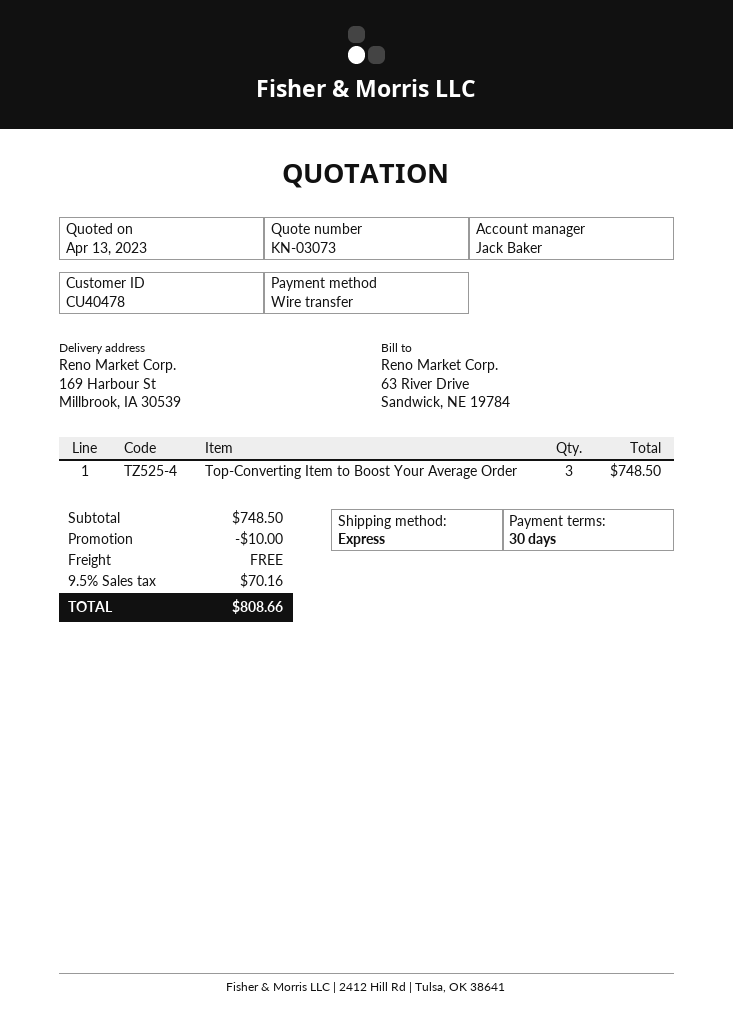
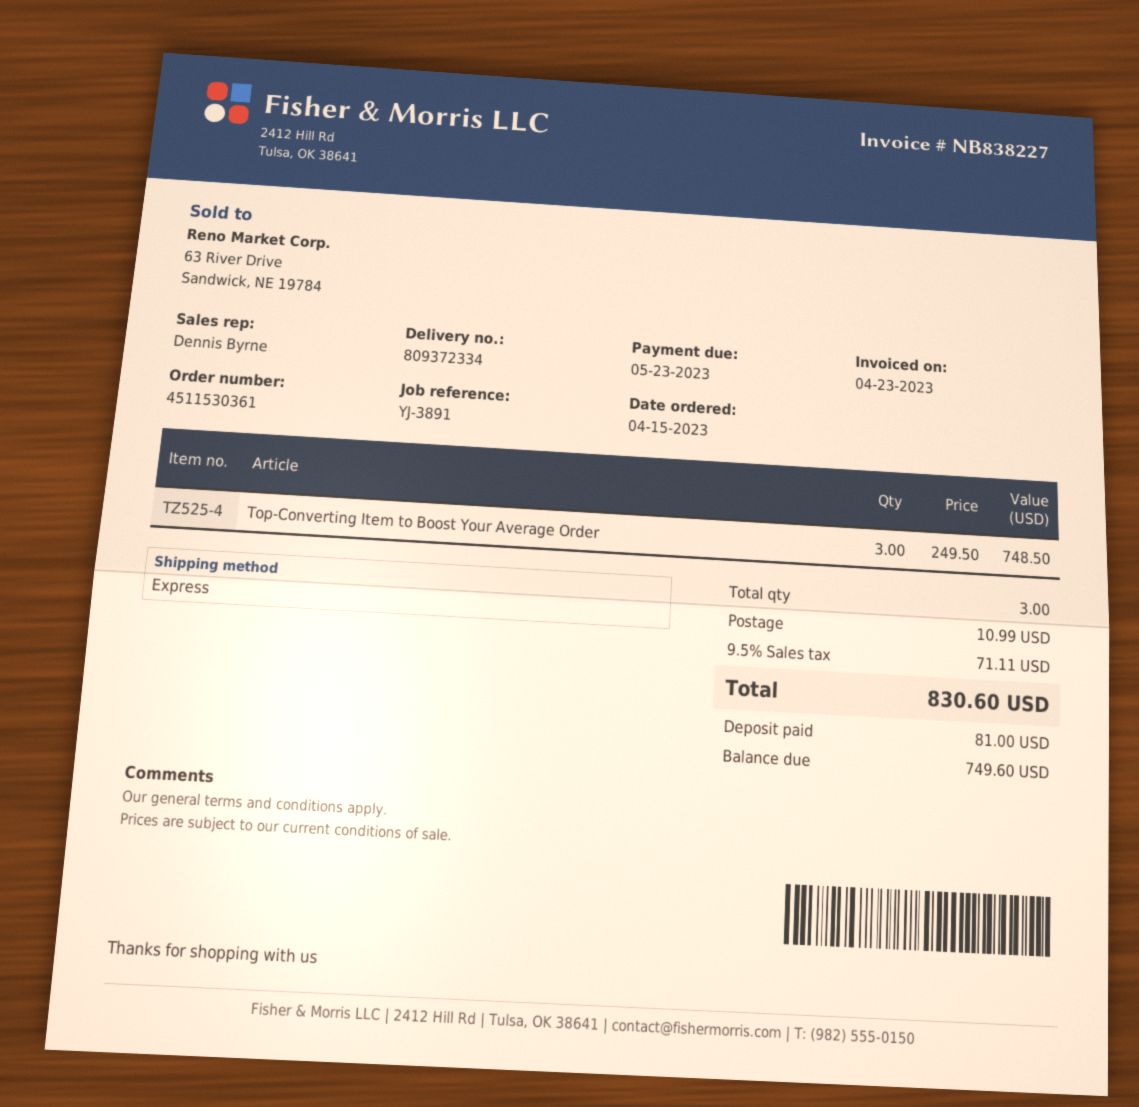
sales rep: Jack Baker -> Dennis Byrne
discount: 10.00 -> none
shipping: 0.00 -> 10.99
tax: 9.5% = 70.16 -> 9.5% = 71.11
total: 808.66 -> 830.60

